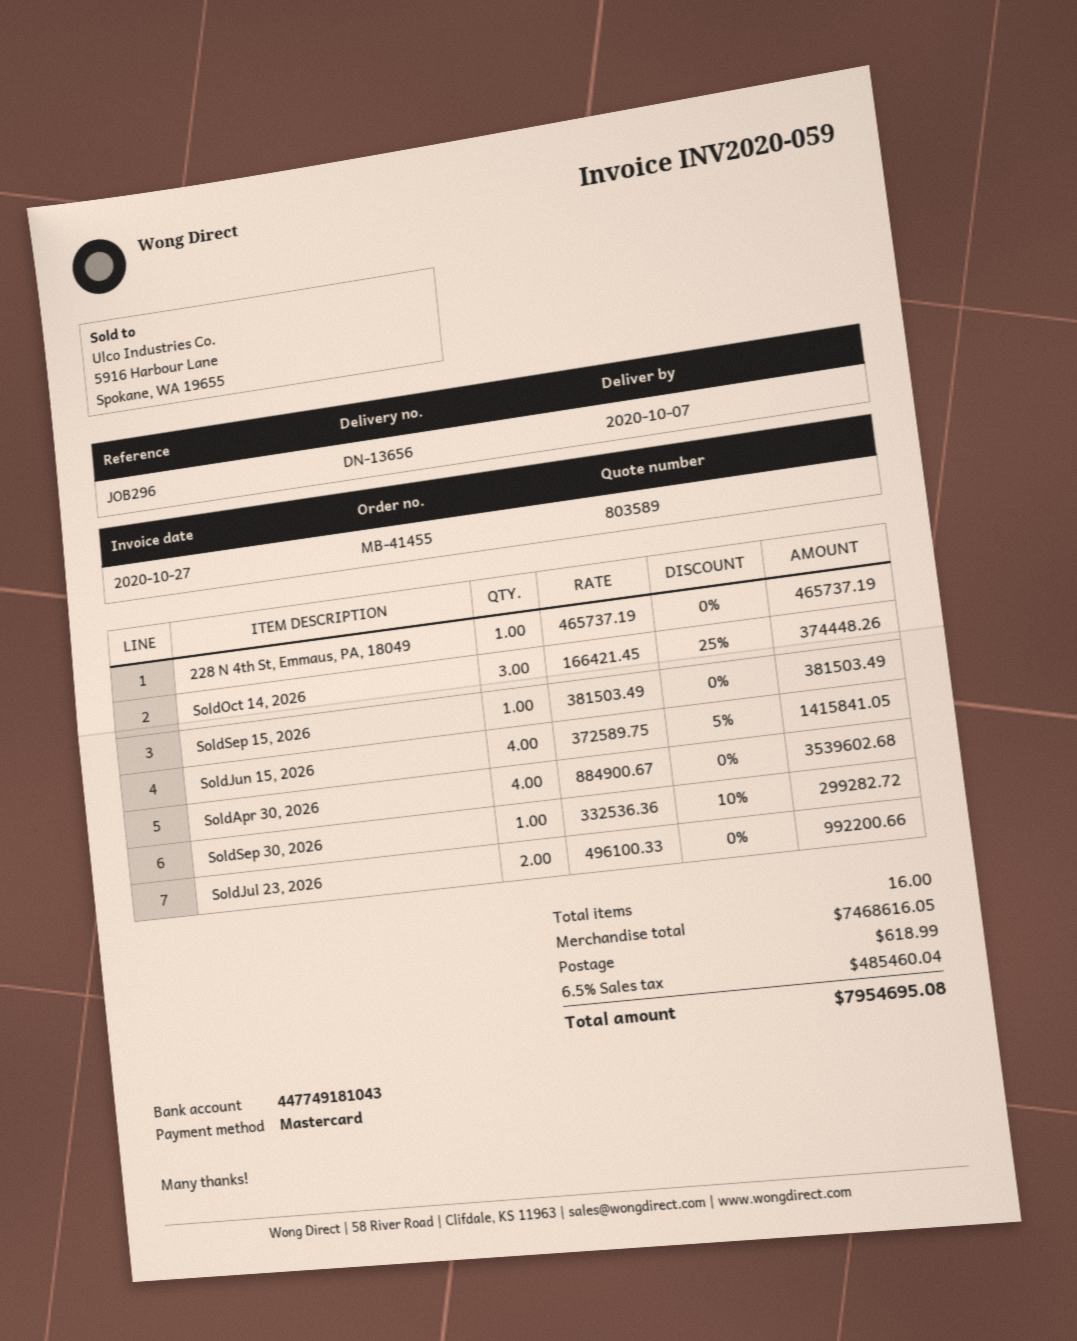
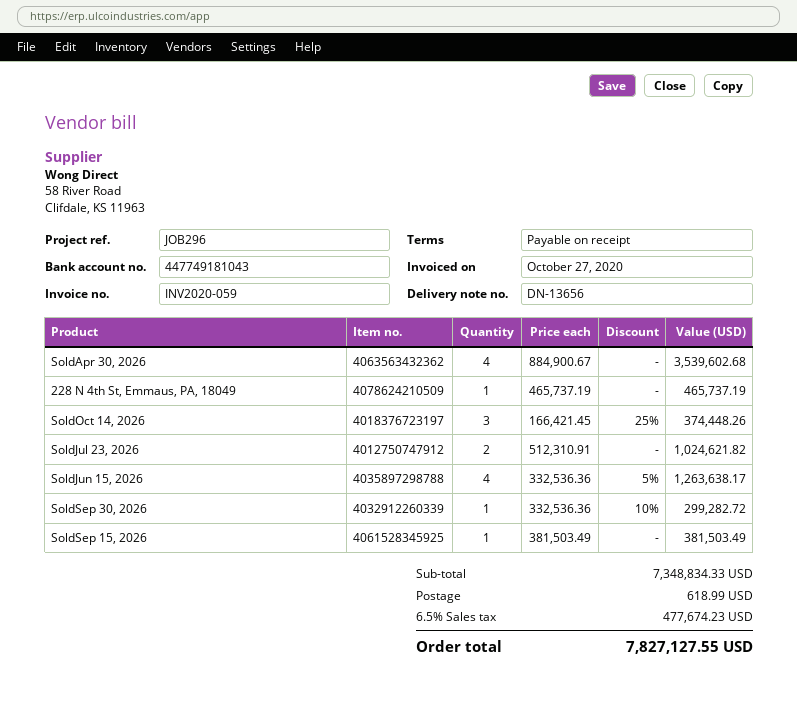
SoldJun 15, 2026: 4 x 372589.75 - 5% = 1415841.05 -> 4 x 332536.36 - 5% = 1263638.17
SoldJul 23, 2026: 2 x 496100.33 = 992200.66 -> 2 x 512310.91 = 1024621.82
subtotal: 7468616.05 -> 7348834.33
tax: 6.5% = 485460.04 -> 6.5% = 477674.23
total: 7954695.08 -> 7827127.55

